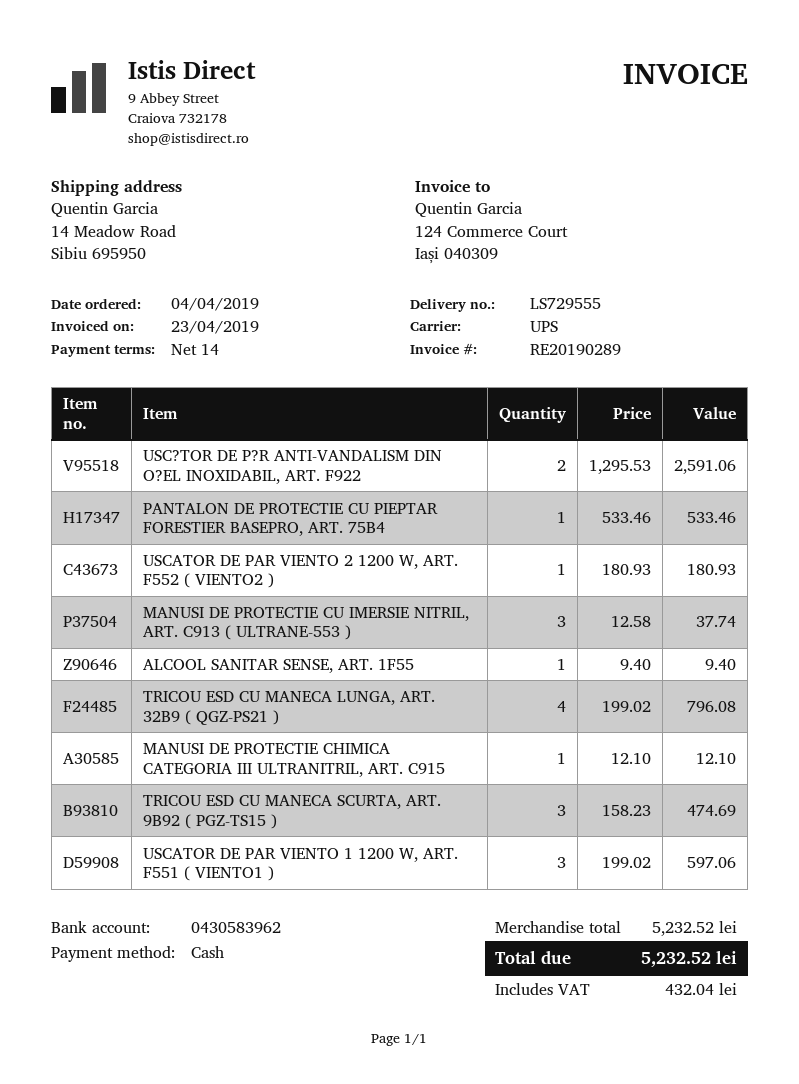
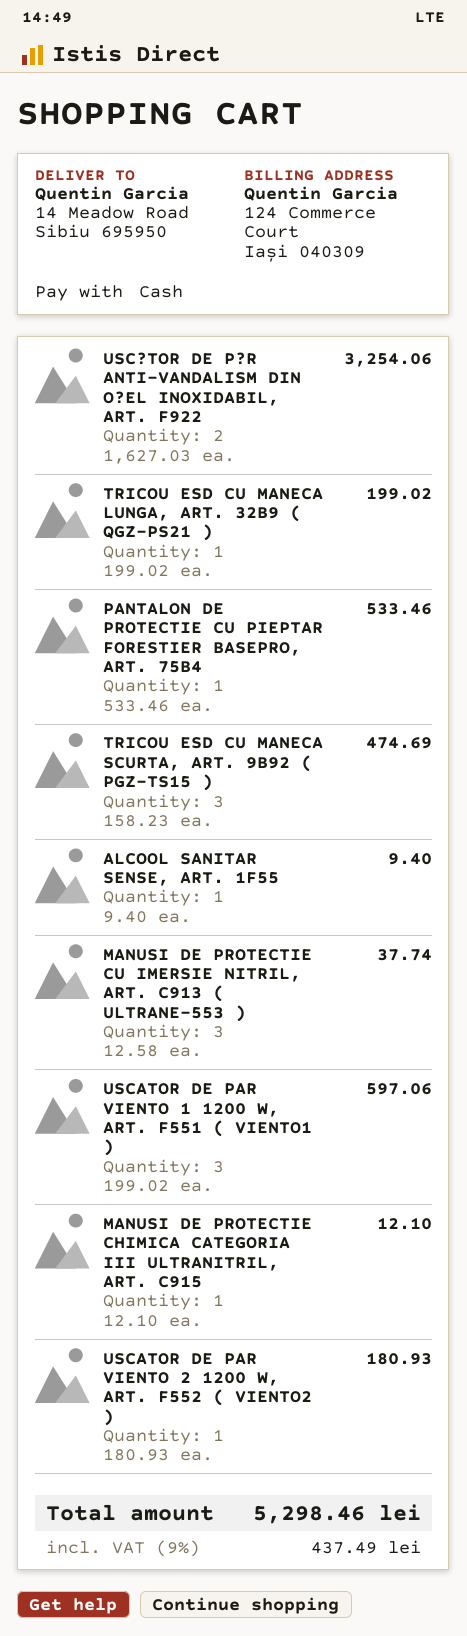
USC?TOR DE P?R ANTI-VANDALISM DIN O?EL INOXIDABIL, ART. F922: 2 x 1295.53 = 2591.06 -> 2 x 1627.03 = 3254.06
TRICOU ESD CU MANECA LUNGA, ART. 32B9 ( QGZ-PS21 ): 4 x 199.02 = 796.08 -> 1 x 199.02 = 199.02
tax: 432.04 -> 437.49
total: 5232.52 -> 5298.46

